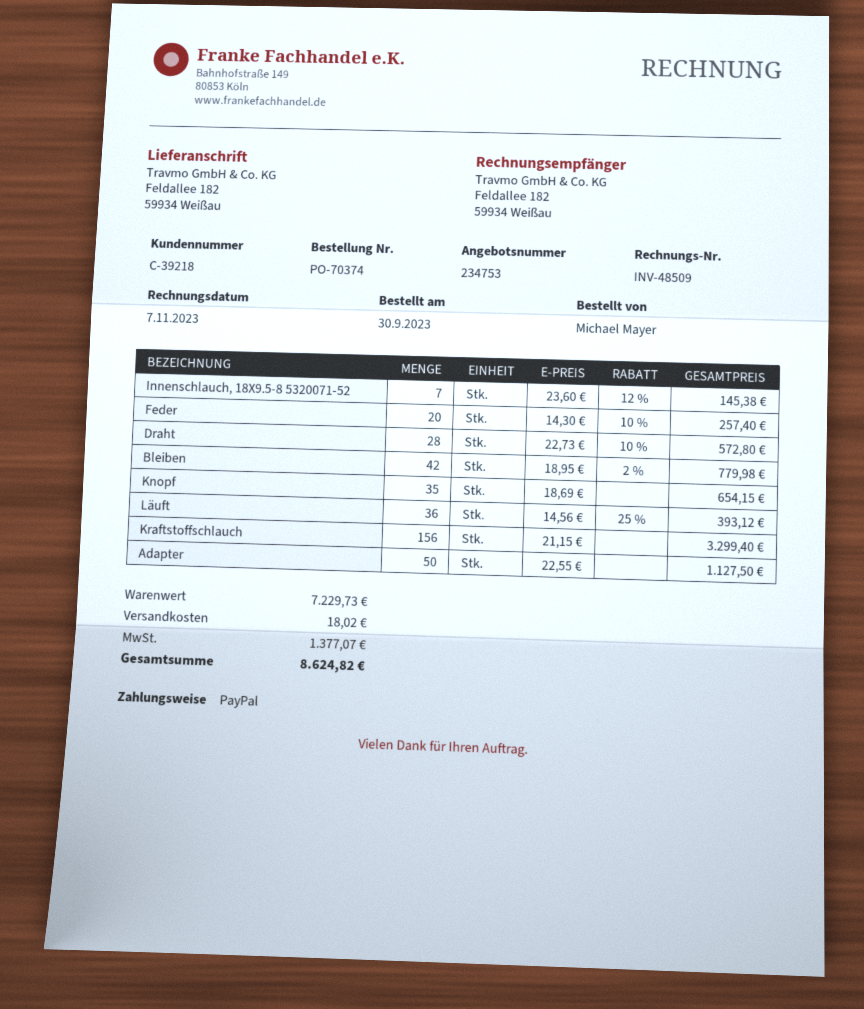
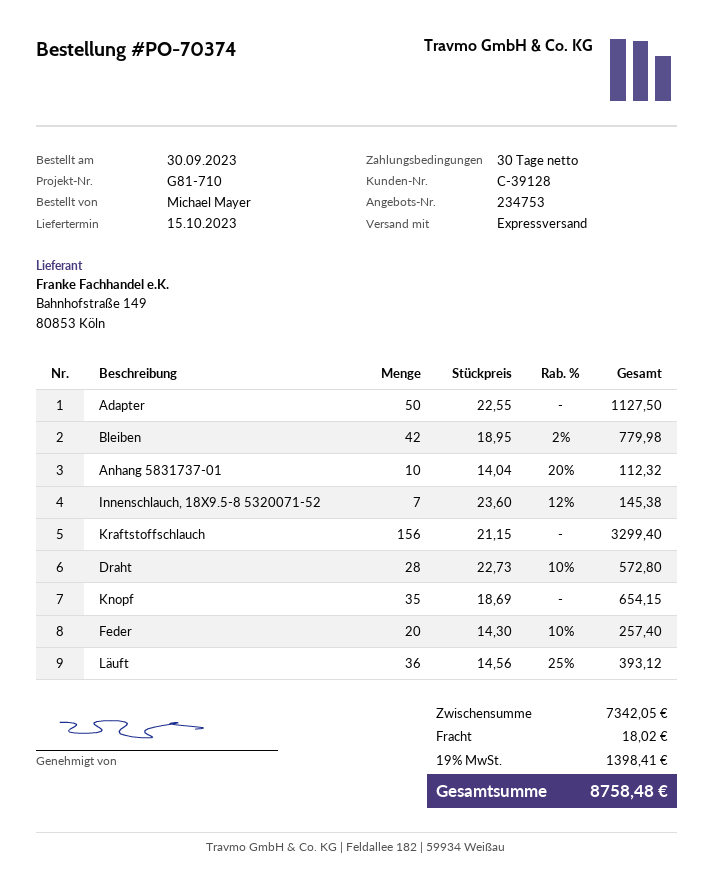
customer number: C-39218 -> C-39128
Anhang 5831737-01: none -> 10 x 14.04 - 20% = 112.32
subtotal: 7229.73 -> 7342.05
tax: 1377.07 -> 1398.41
total: 8624.82 -> 8758.48

